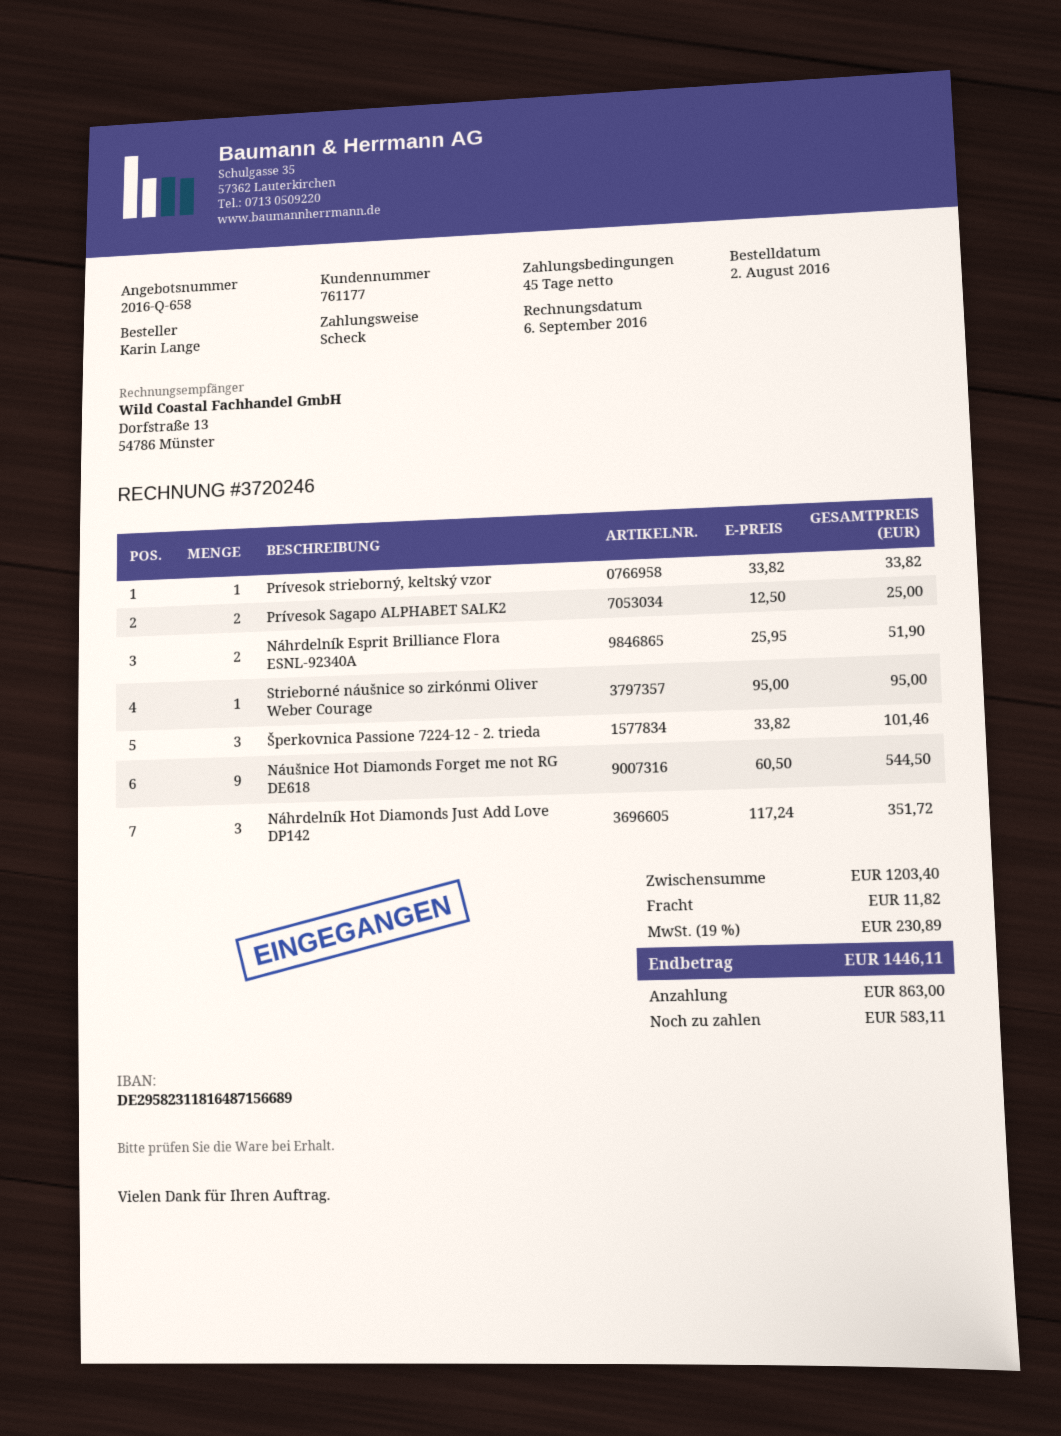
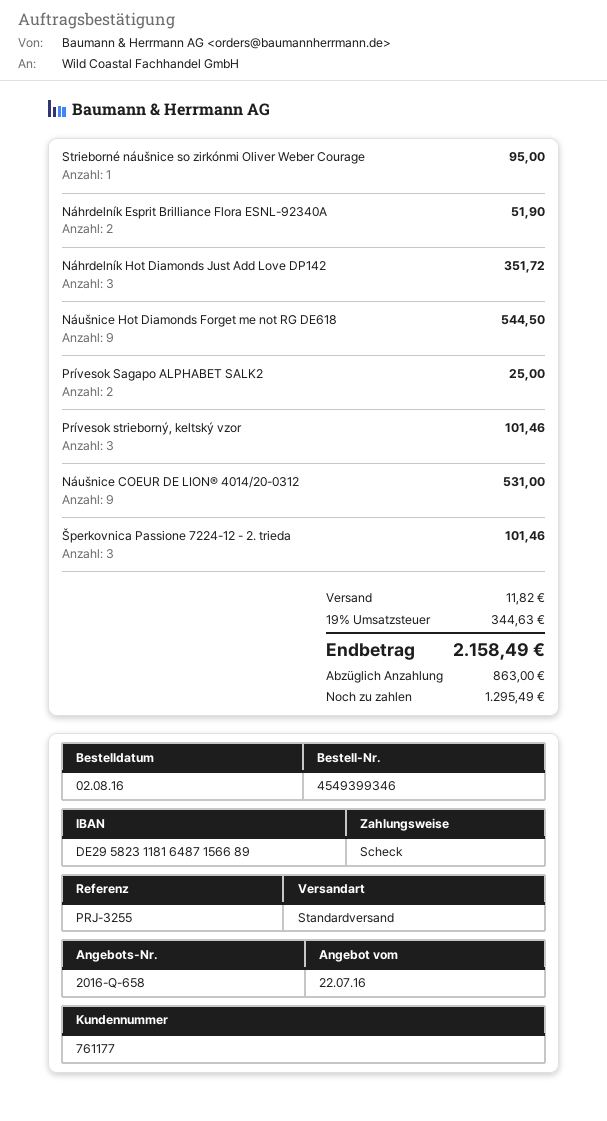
Prívesok strieborný, keltský vzor: 1 for 33.82 -> 3 for 101.46
Náušnice COEUR DE LION® 4014/20-0312: none -> 9 for 531.00
tax: 19% = 230.89 -> 19% = 344.63
total: 1446.11 -> 2158.49
balance: 583.11 -> 1295.49

